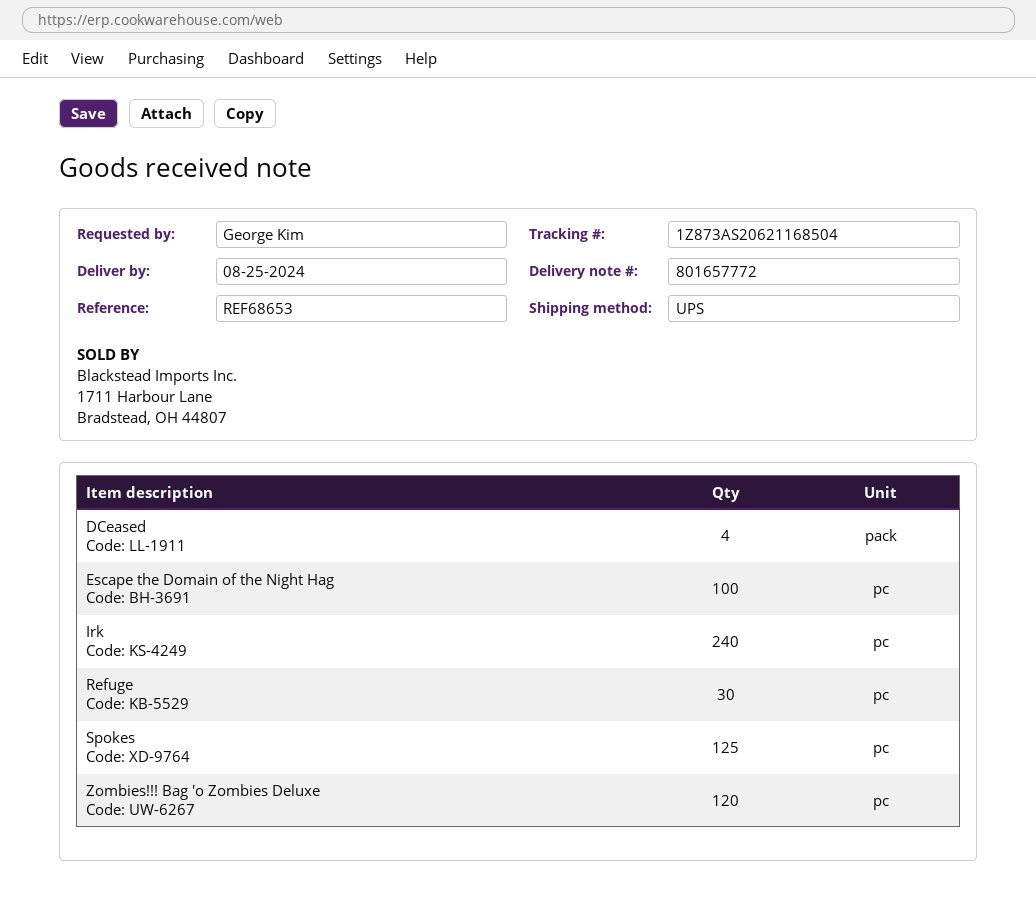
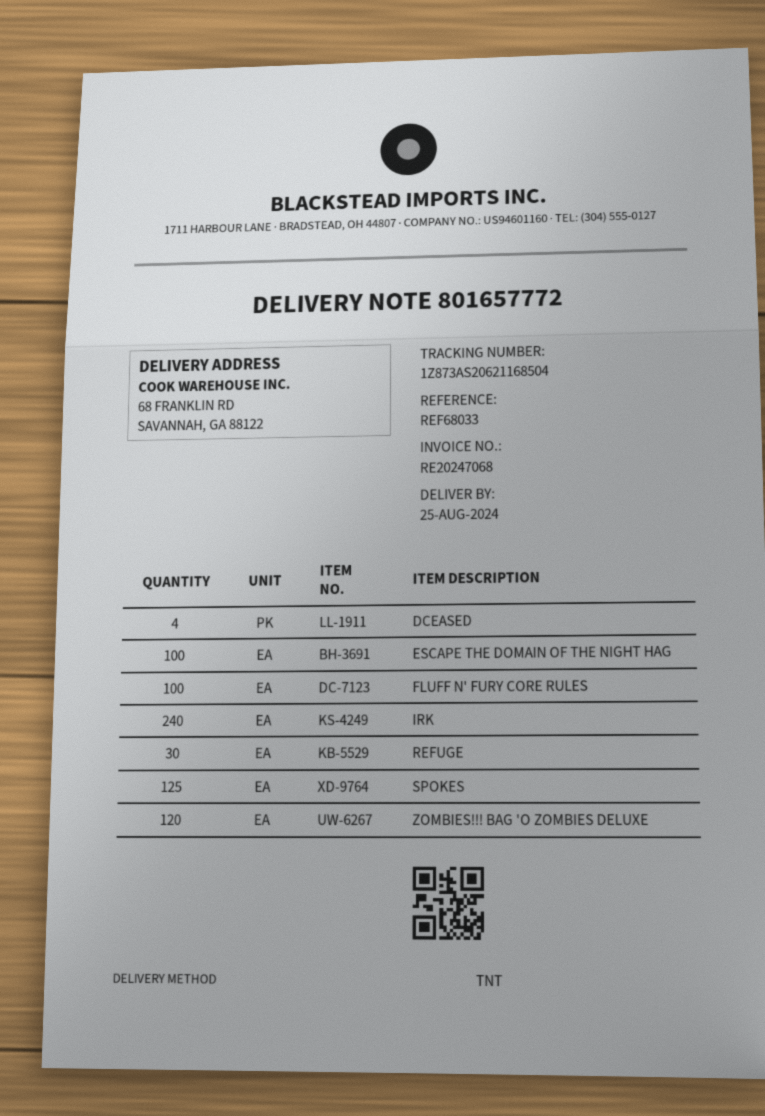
reference: REF68653 -> REF68033
shipping method: UPS -> TNT
FLUFF N' FURY CORE RULES: none -> 100

